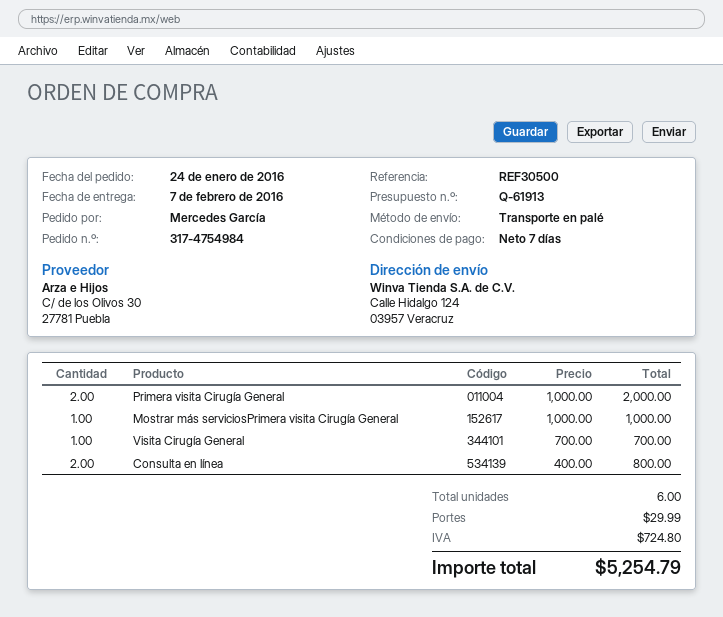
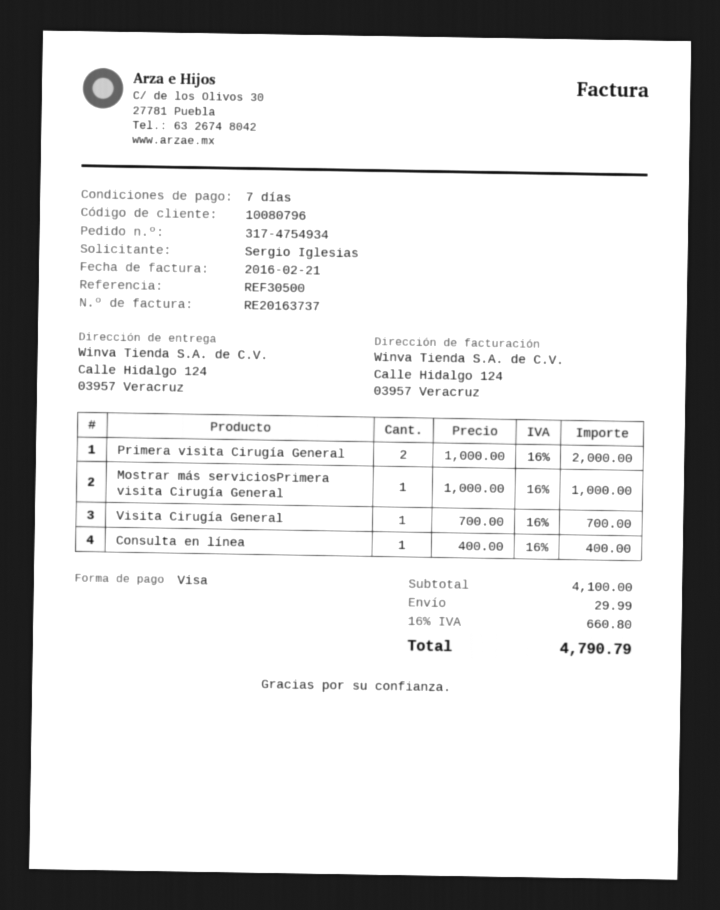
order number: 317-4754984 -> 317-4754934
ordered by: Mercedes García -> Sergio Iglesias
Consulta en línea: 2 x 400.00 = 800.00 -> 1 x 400.00 = 400.00
tax: 724.80 -> 660.80
total: 5254.79 -> 4790.79

